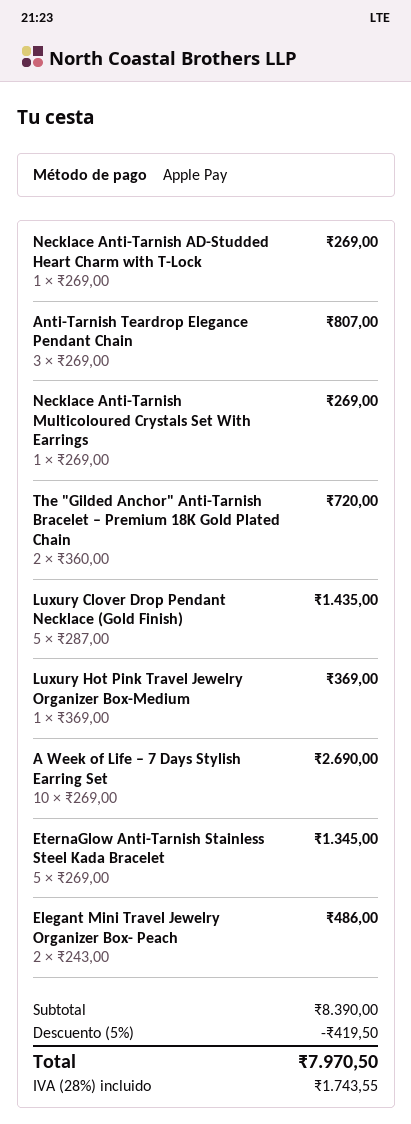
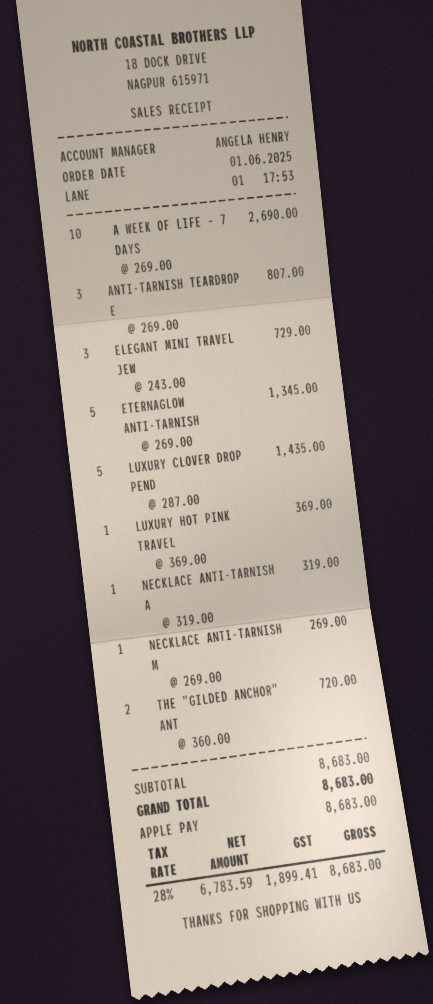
Necklace Anti-Tarnish AD-Studded Heart Charm with T-Lock: 1 x 269.00 = 269.00 -> 1 x 319.00 = 319.00
Elegant Mini Travel Jewelry Organizer Box- Peach: 2 x 243.00 = 486.00 -> 3 x 243.00 = 729.00
subtotal: 8390.00 -> 8683.00
discount: 5% = 419.50 -> none
tax: 28% = 1743.55 -> 28% = 1899.41
total: 7970.50 -> 8683.00

